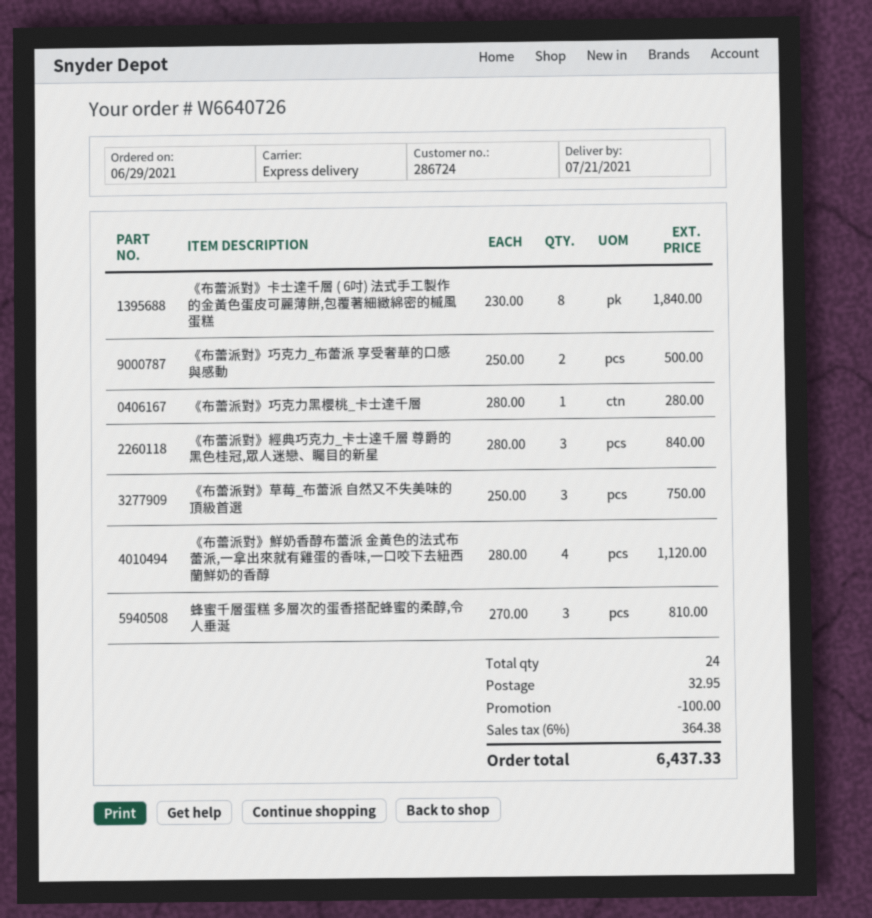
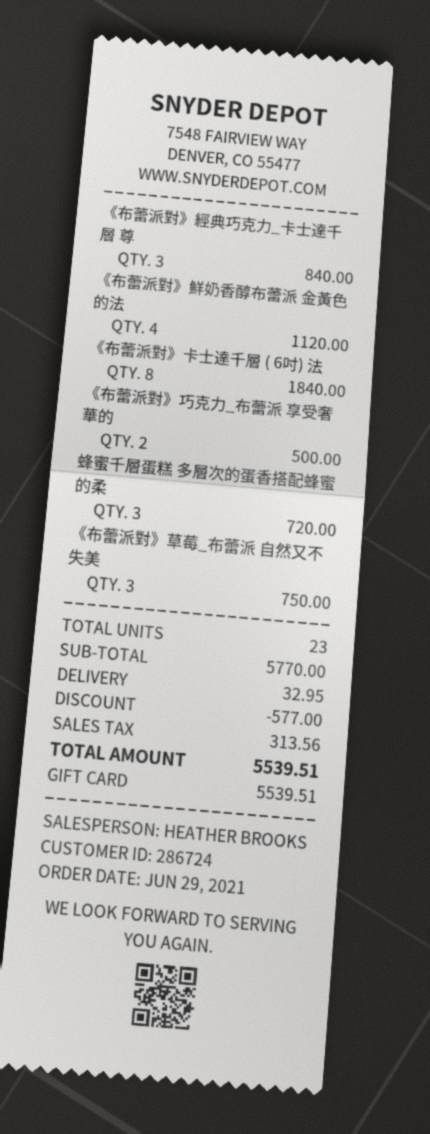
《布蕾派對》巧克力黑櫻桃_卡士達千層: 1 for 280.00 -> none
蜂蜜千層蛋糕 多層次的蛋香搭配蜂蜜的柔醇,令人垂涎: 3 for 810.00 -> 3 for 720.00
total quantity: 24 -> 23
discount: 100.00 -> 577.00
tax: 364.38 -> 313.56
total: 6437.33 -> 5539.51

